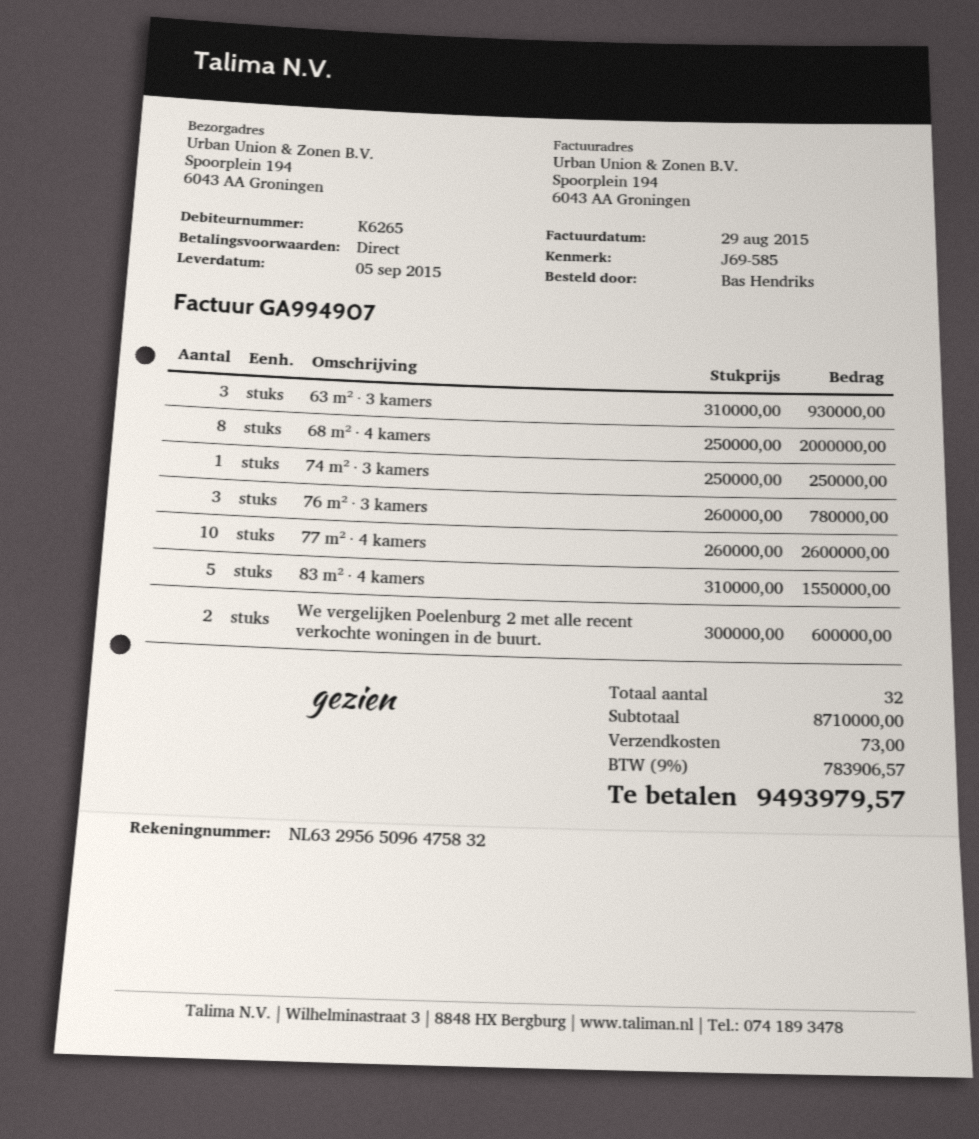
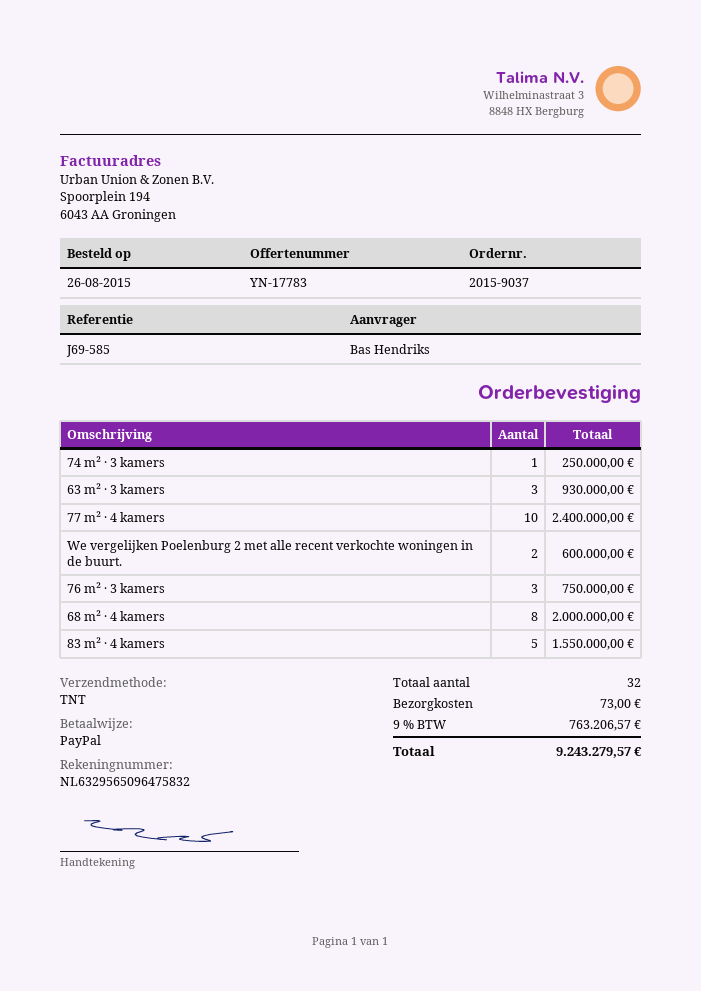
76 m² · 3 kamers: 3 for 780000.00 -> 3 for 750000.00
77 m² · 4 kamers: 10 for 2600000.00 -> 10 for 2400000.00
tax: 9% = 783906.57 -> 9% = 763206.57
total: 9493979.57 -> 9243279.57

